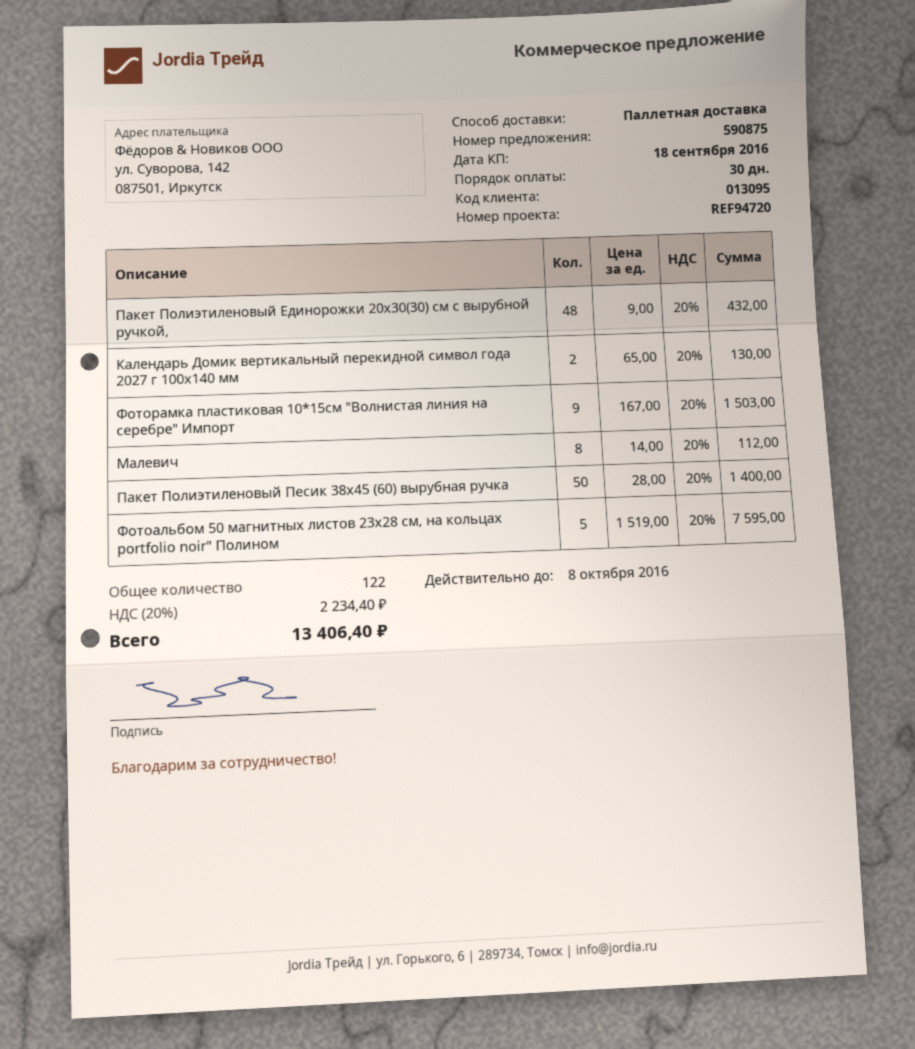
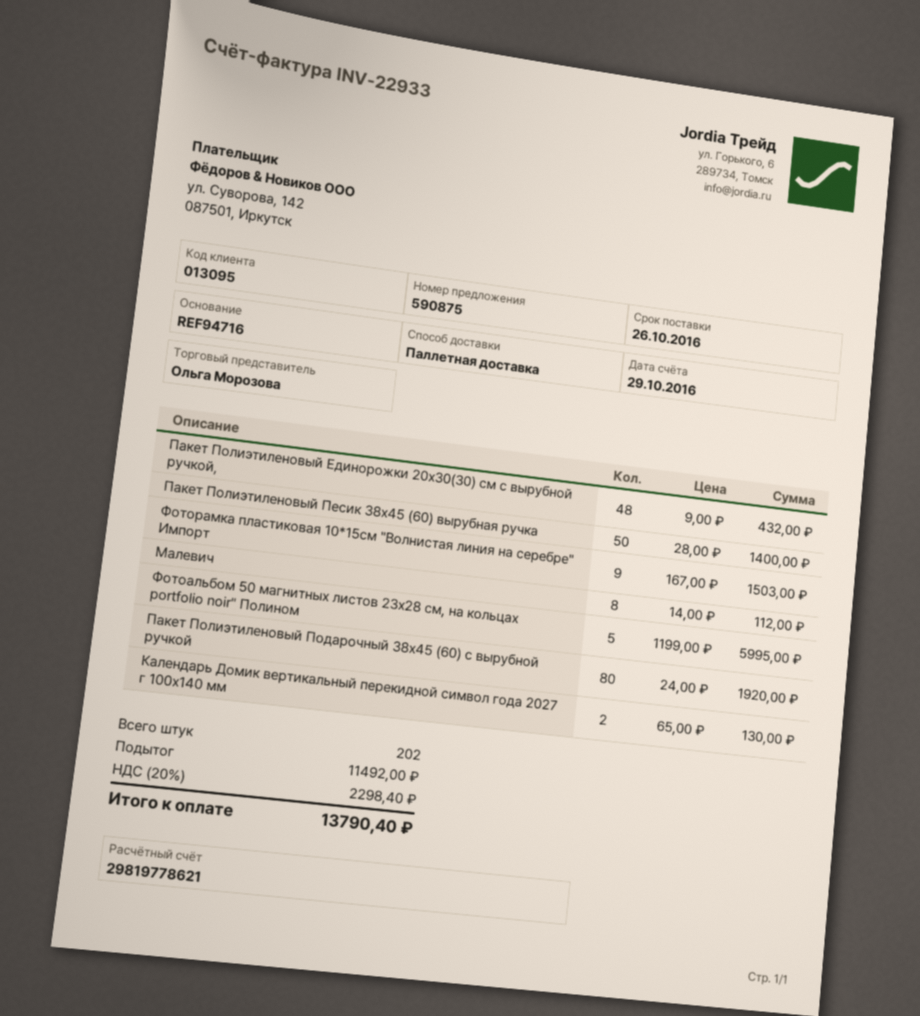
reference: REF94720 -> REF94716
Фотоальбом 50 магнитных листов 23х28 см, на кольцах portfolio noir" Полином: 5 x 1519.00 = 7595.00 -> 5 x 1199.00 = 5995.00
Пакет Полиэтиленовый Подарочный 38х45 (60) с вырубной ручкой: none -> 80 x 24.00 = 1920.00
total quantity: 122 -> 202
tax: 20% = 2234.40 -> 20% = 2298.40
total: 13406.40 -> 13790.40

